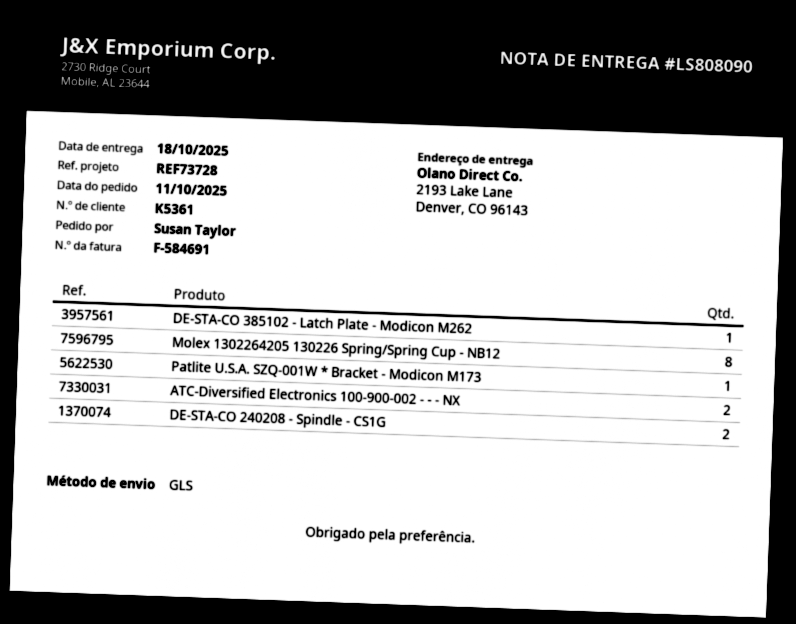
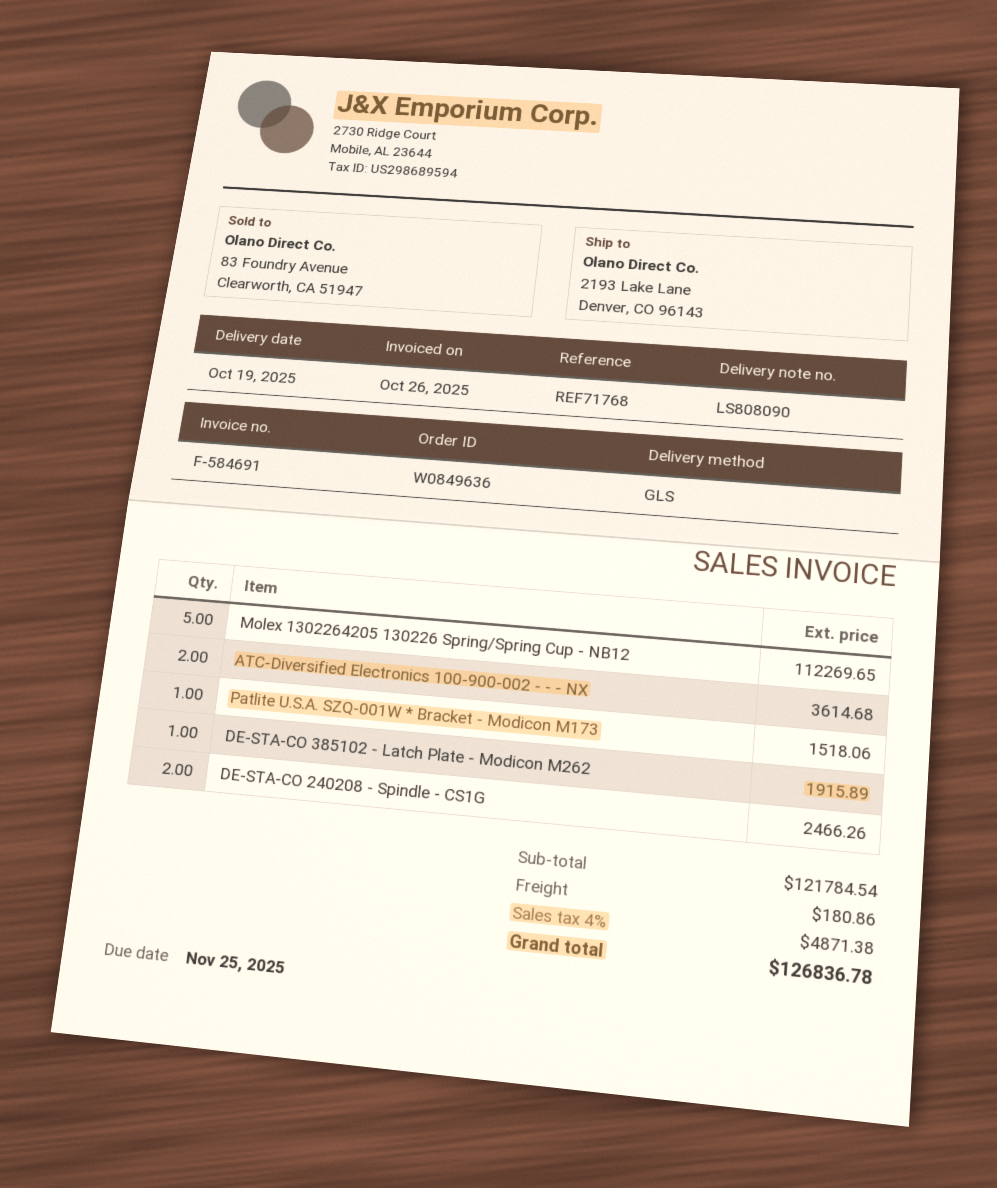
delivery date: 2025-10-18 -> 2025-10-19
reference: REF73728 -> REF71768
Molex 1302264205 130226 Spring/Spring Cup - NB12: 8 -> 5

